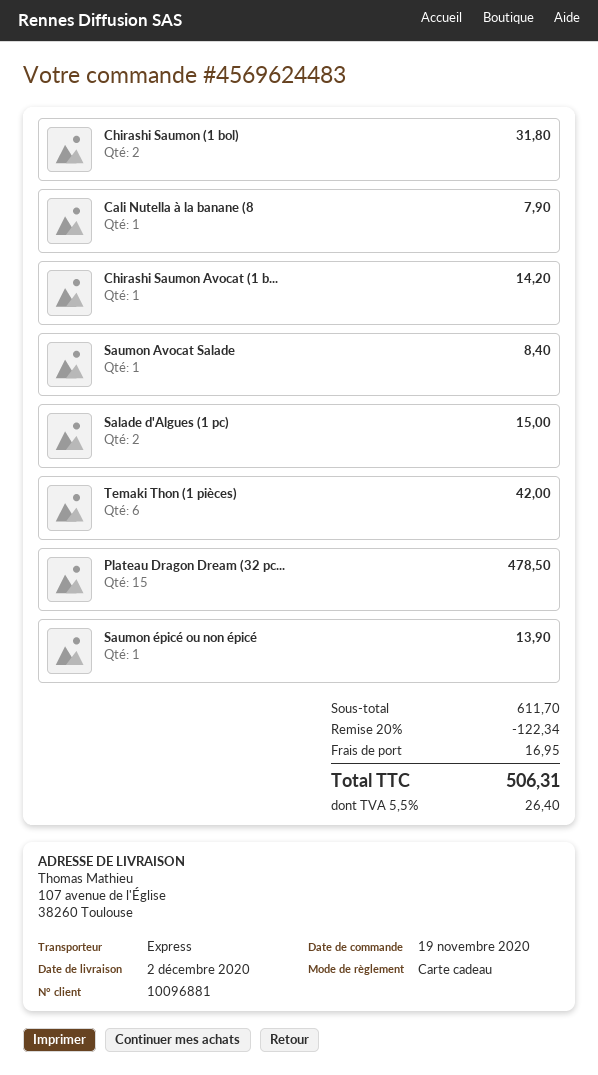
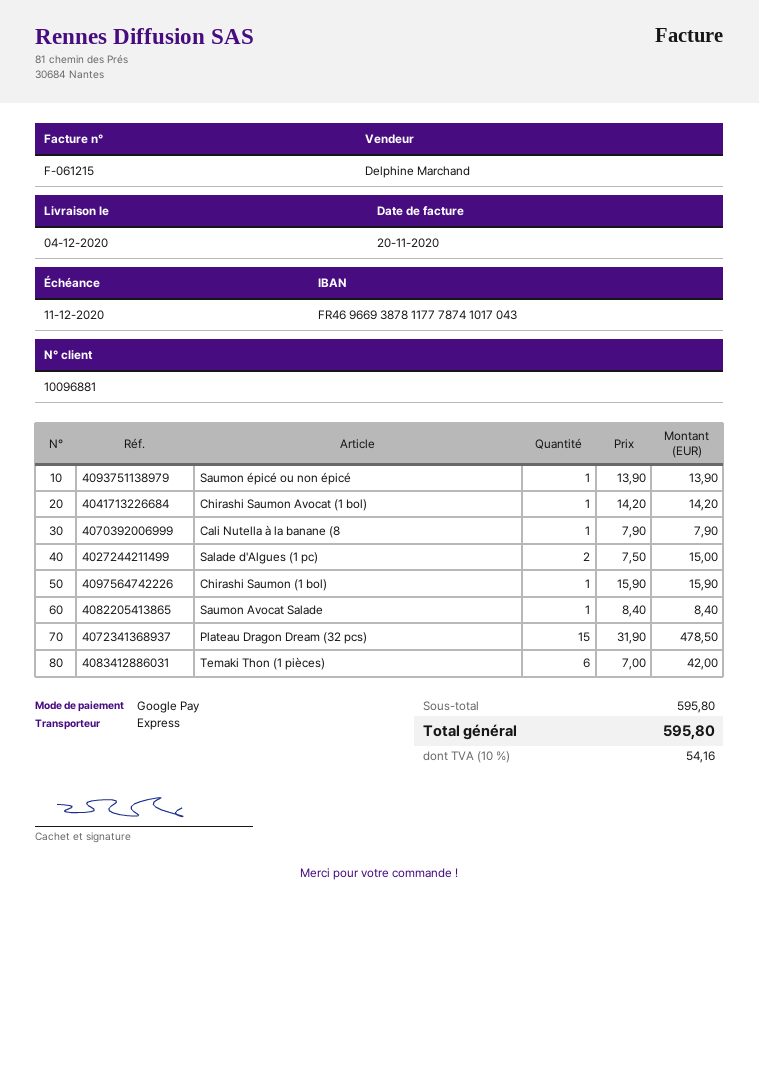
delivery date: 2020-12-02 -> 2020-12-04
payment method: gift card -> Google Pay
Chirashi Saumon (1 bol): 2 for 31.80 -> 1 for 15.90
subtotal: 611.70 -> 595.80
discount: 20% = 122.34 -> none
shipping: 16.95 -> none
tax: 5.5% = 26.40 -> 10% = 54.16
total: 506.31 -> 595.80

